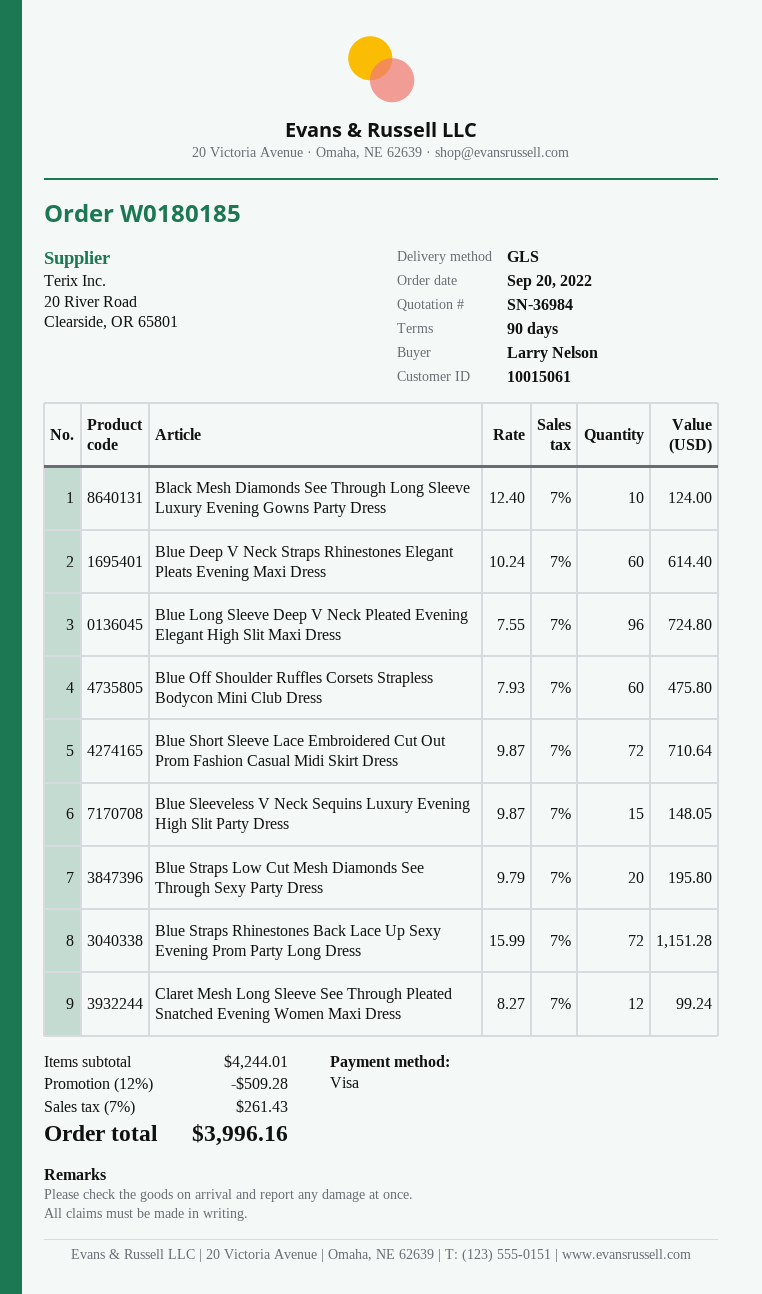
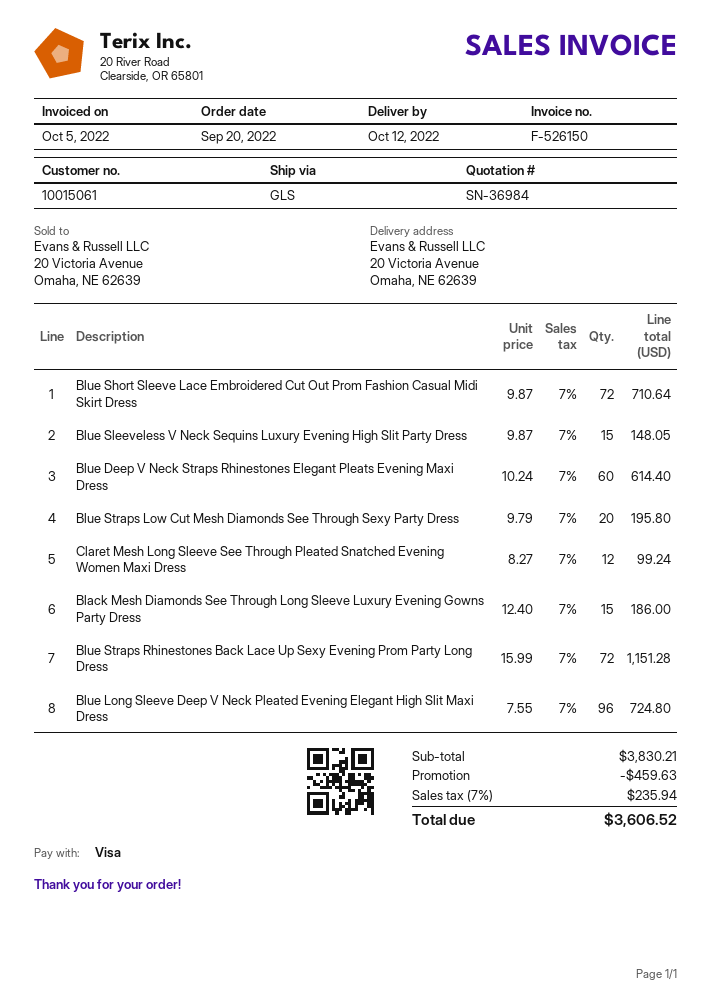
Black Mesh Diamonds See Through Long Sleeve Luxury Evening Gowns Party Dress: 10 x 12.40 = 124.00 -> 15 x 12.40 = 186.00
Blue Off Shoulder Ruffles Corsets Strapless Bodycon Mini Club Dress: 60 x 7.93 = 475.80 -> none
subtotal: 4244.01 -> 3830.21
discount: 509.28 -> 459.63
tax: 7% = 261.43 -> 7% = 235.94
total: 3996.16 -> 3606.52

